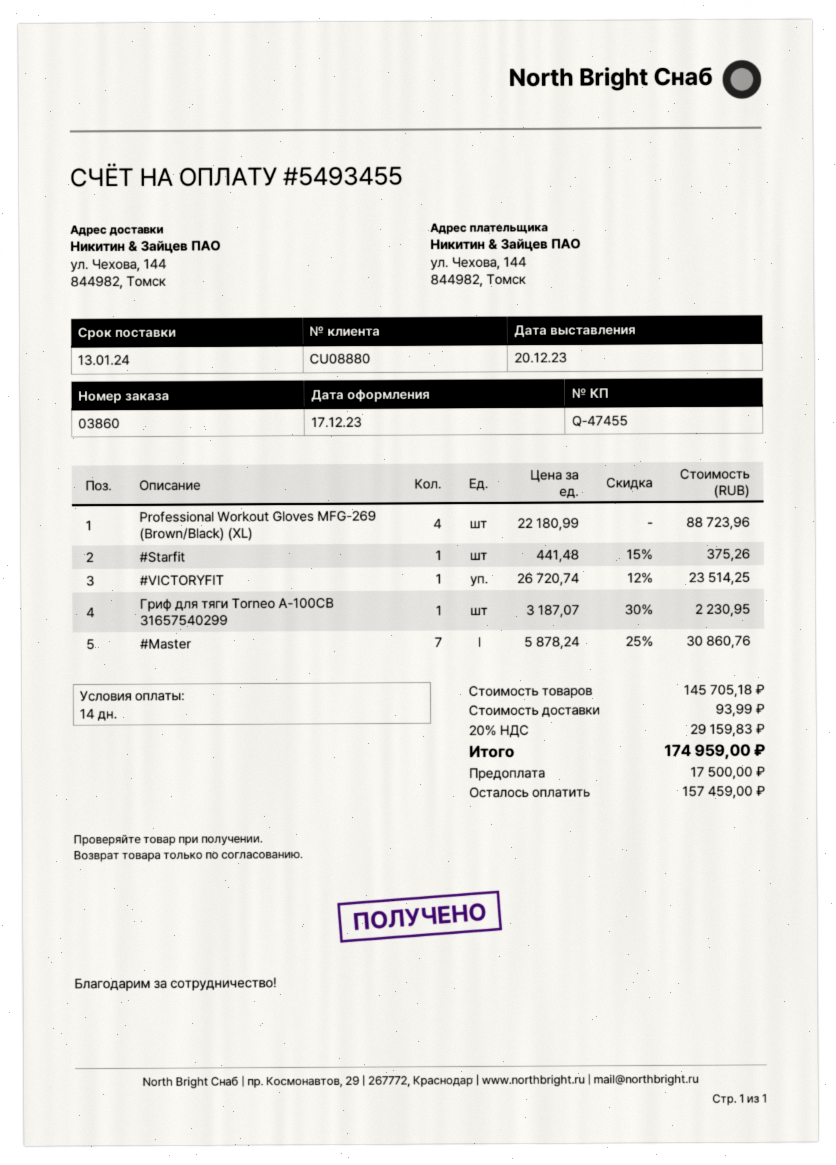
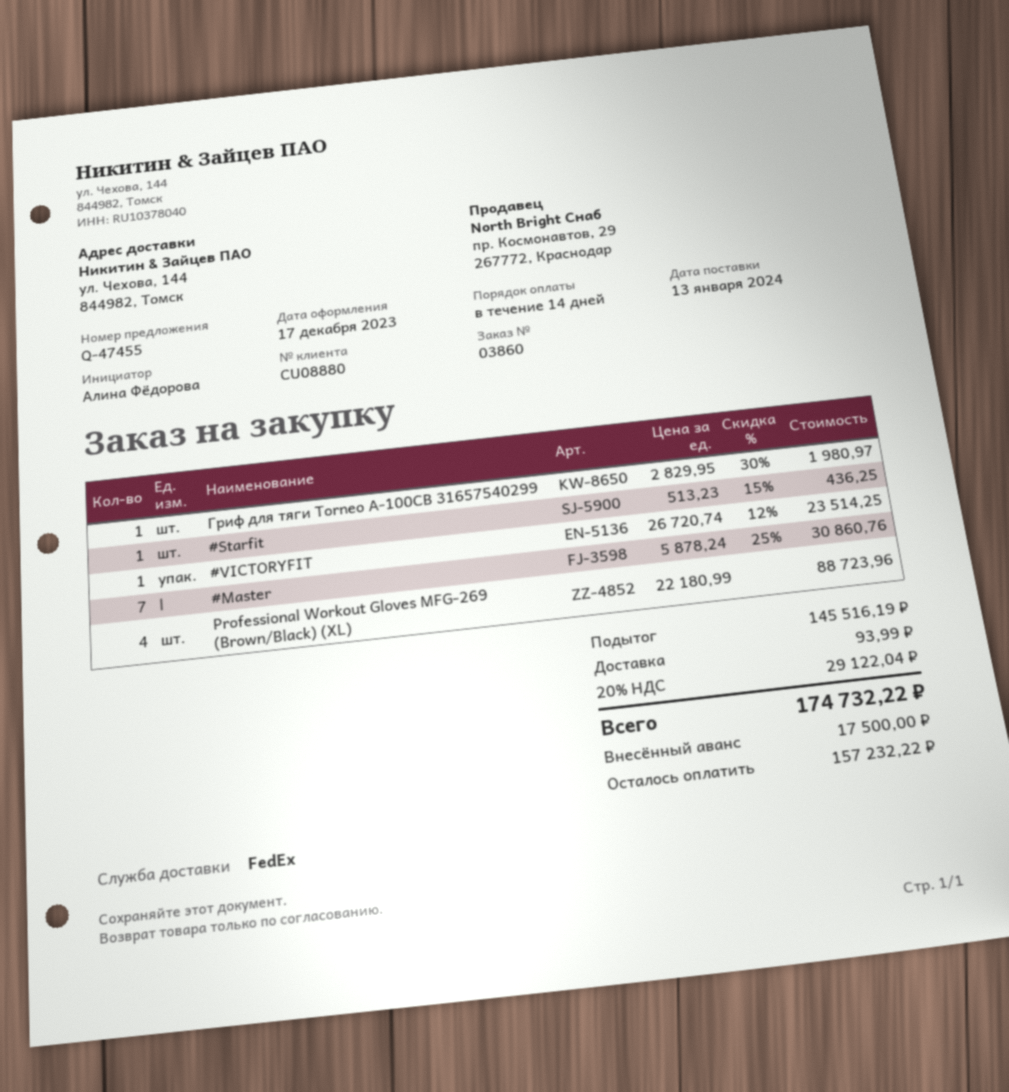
#Starfit: 1 x 441.48 - 15% = 375.26 -> 1 x 513.23 - 15% = 436.25
Гриф для тяги Torneo A-100CB 31657540299: 1 x 3187.07 - 30% = 2230.95 -> 1 x 2829.95 - 30% = 1980.97
subtotal: 145705.18 -> 145516.19
tax: 20% = 29159.83 -> 20% = 29122.04
total: 174959.00 -> 174732.22
balance: 157459.00 -> 157232.22

